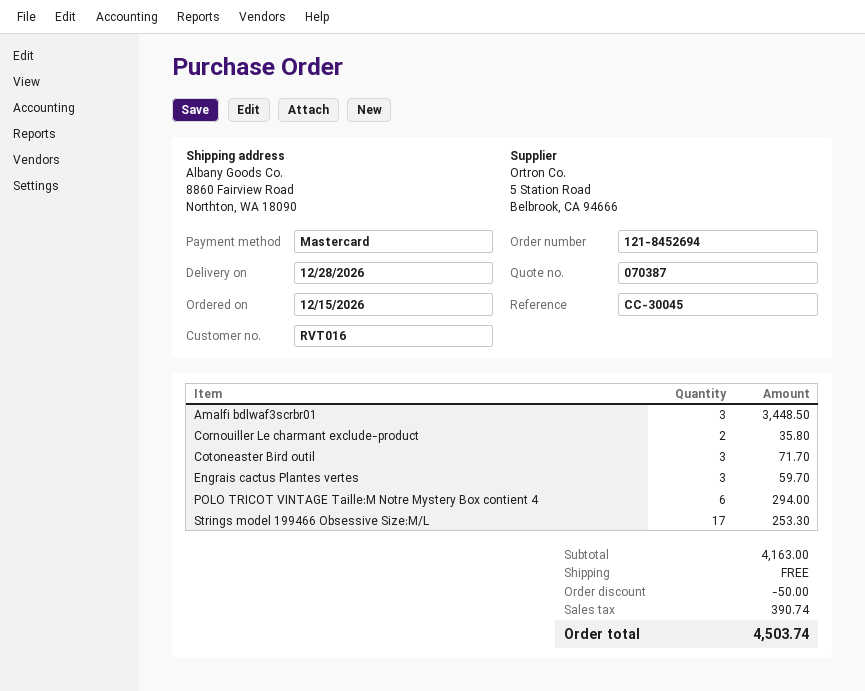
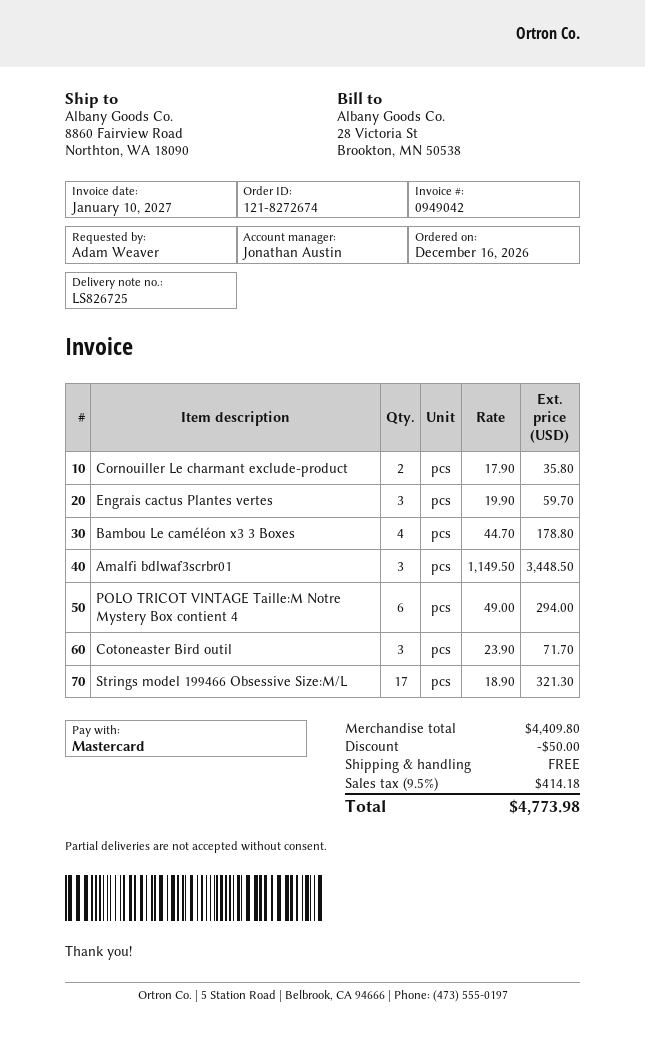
order number: 121-8452694 -> 121-8272674
order date: 2026-12-15 -> 2026-12-16
Strings model 199466 Obsessive Size:M/L: 17 for 253.30 -> 17 for 321.30
Bambou Le caméléon x3 3 Boxes: none -> 4 for 178.80
subtotal: 4163.00 -> 4409.80
tax: 390.74 -> 414.18
total: 4503.74 -> 4773.98

